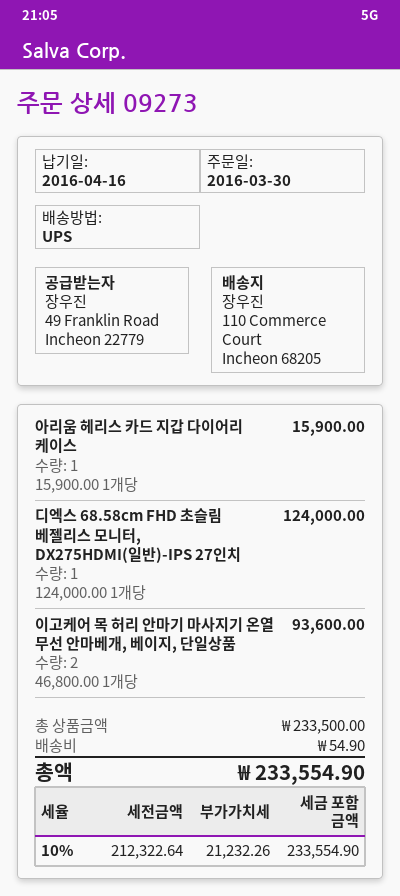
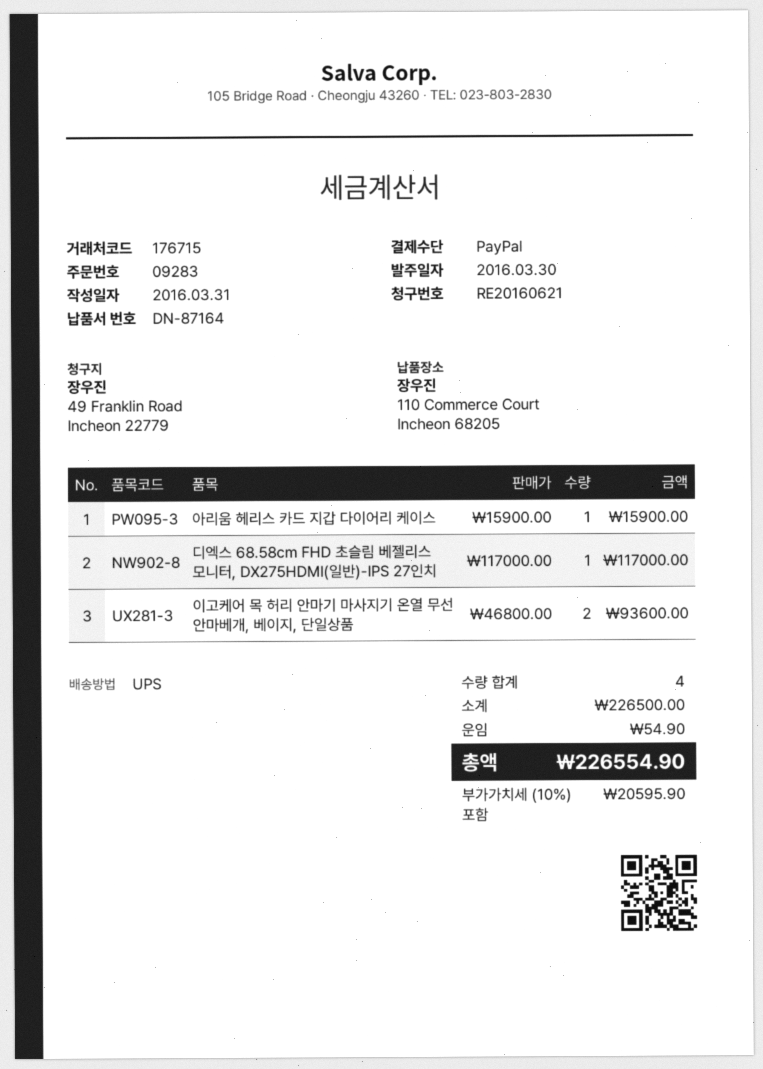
order number: 09273 -> 09283
디엑스 68.58cm FHD 초슬림 베젤리스 모니터, DX275HDMI(일반)-IPS 27인치: 1 x 124000.00 = 124000.00 -> 1 x 117000.00 = 117000.00
subtotal: 233500.00 -> 226500.00
tax: 10% = 21232.26 -> 10% = 20595.90
total: 233554.90 -> 226554.90

